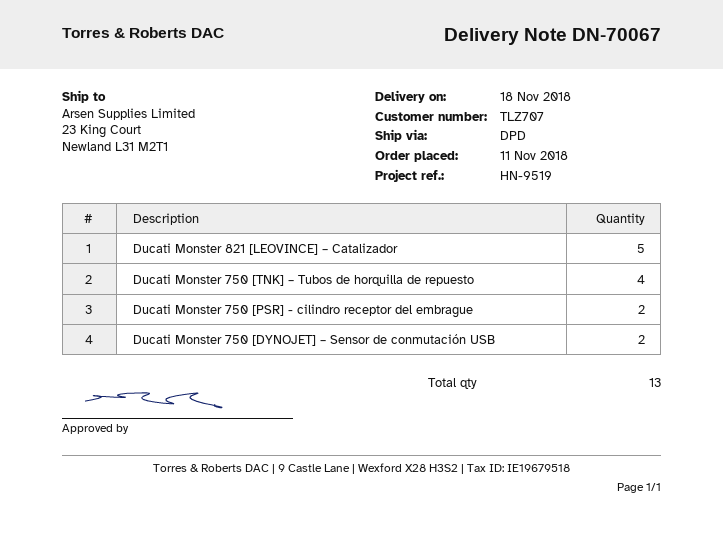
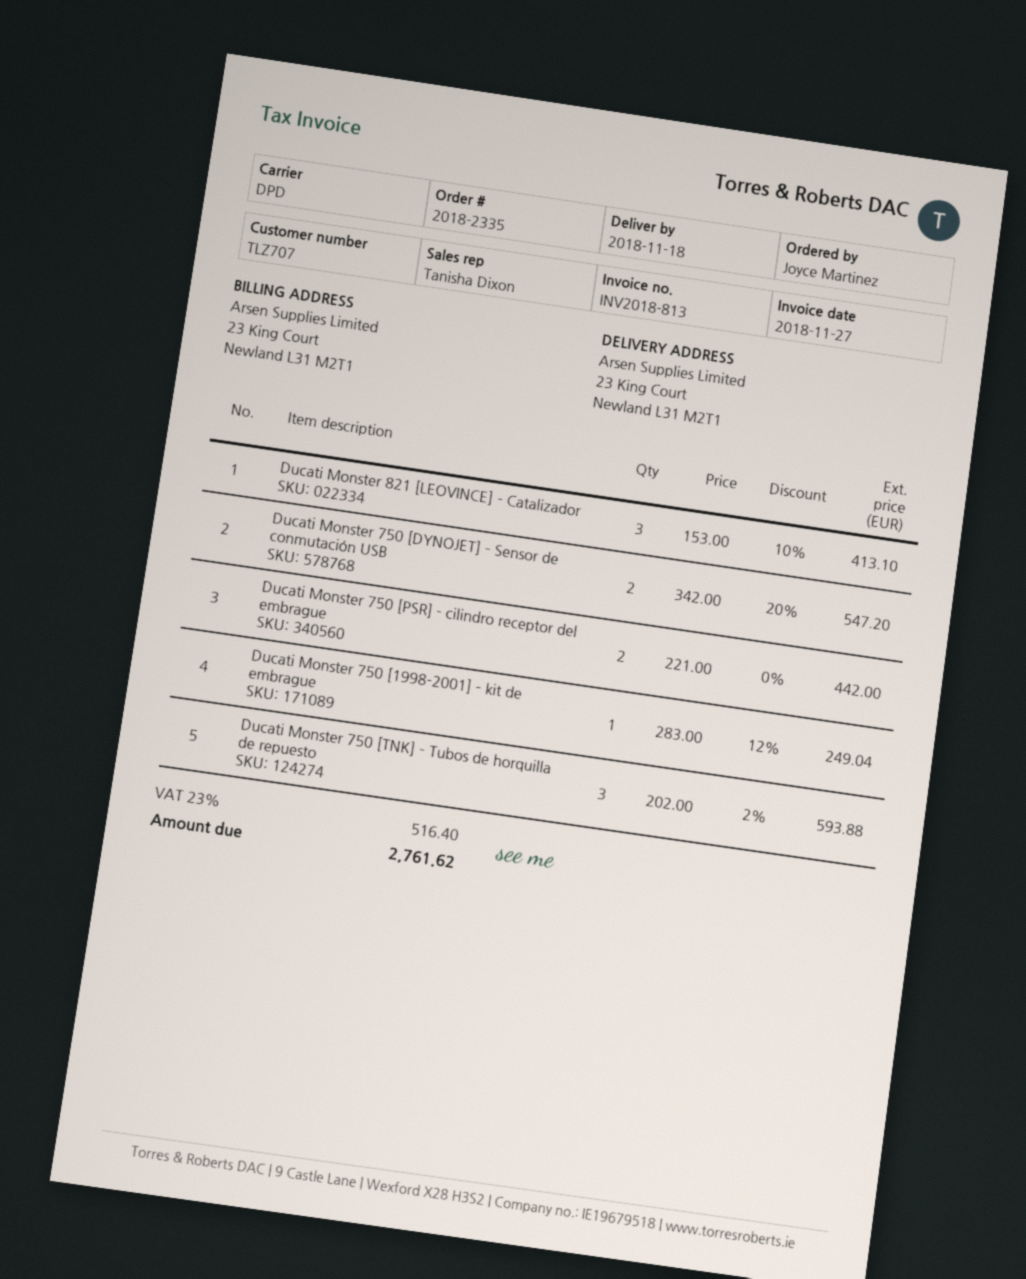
Ducati Monster 821 [LEOVINCE] – Catalizador: 5 -> 3
Ducati Monster 750 [TNK] – Tubos de horquilla de repuesto: 4 -> 3
Ducati Monster 750 [1998–2001] – kit de embrague: none -> 1

